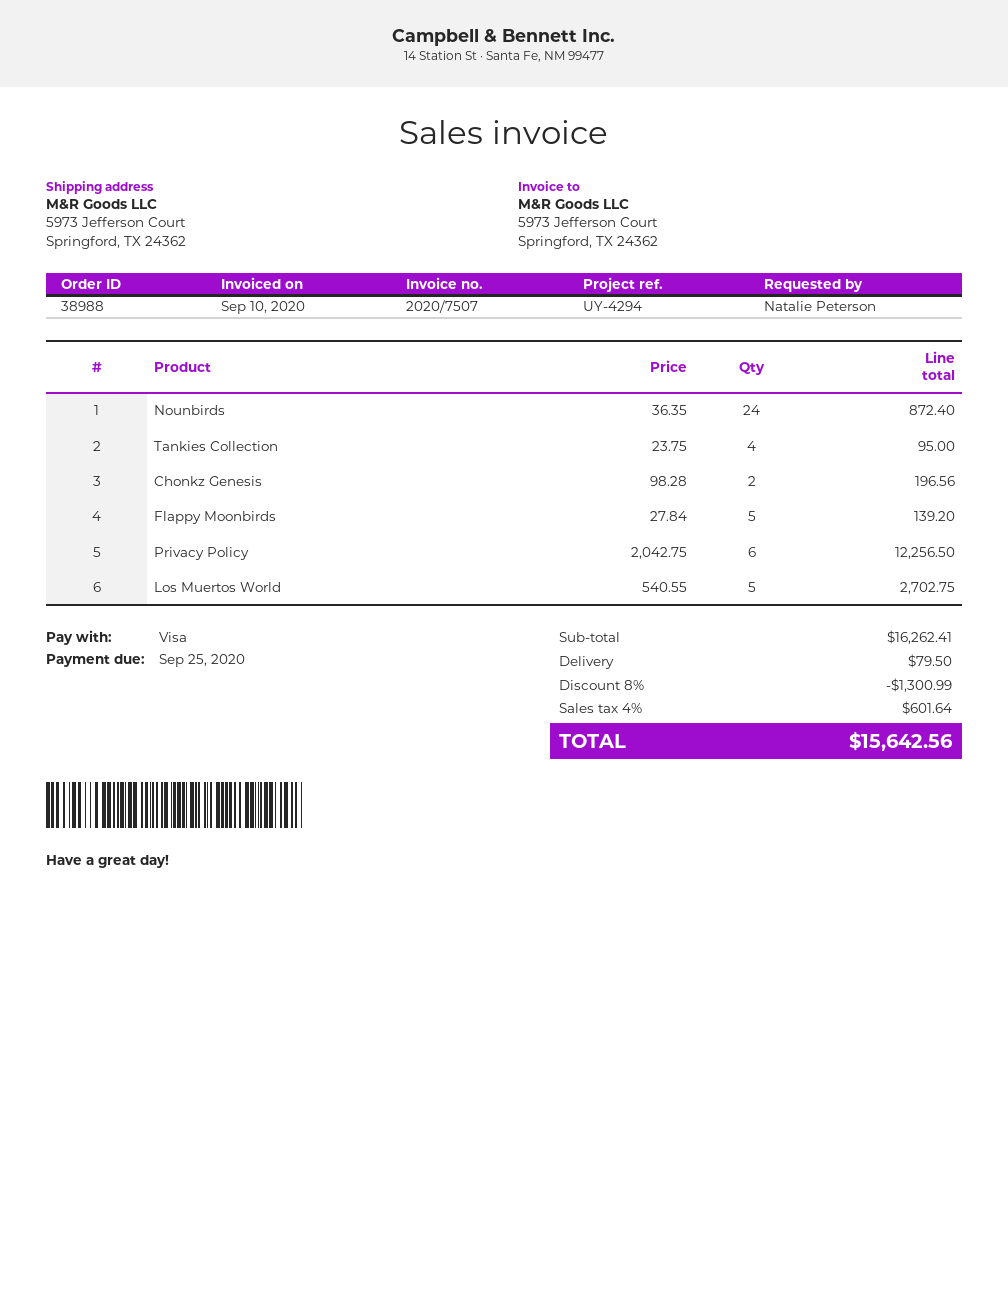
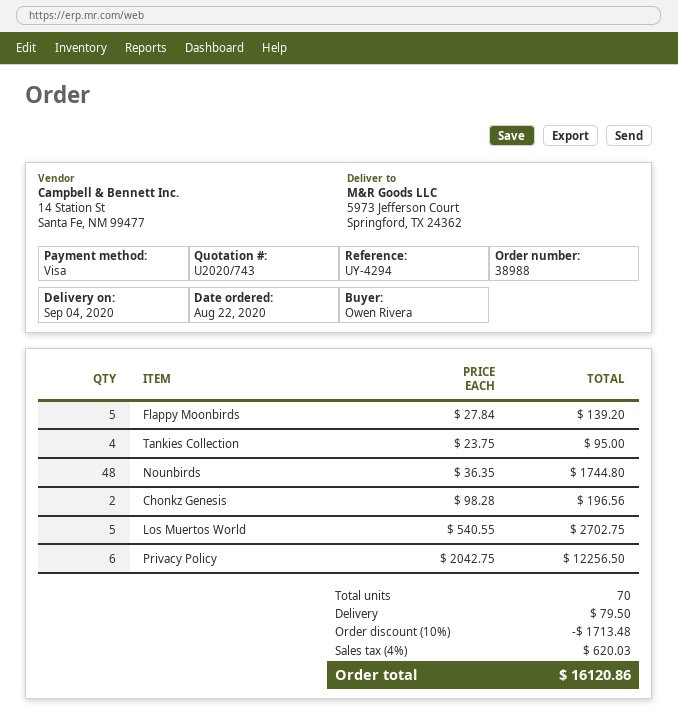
ordered by: Natalie Peterson -> Owen Rivera
Nounbirds: 24 x 36.35 = 872.40 -> 48 x 36.35 = 1744.80
discount: 8% = 1300.99 -> 10% = 1713.48
tax: 4% = 601.64 -> 4% = 620.03
total: 15642.56 -> 16120.86

